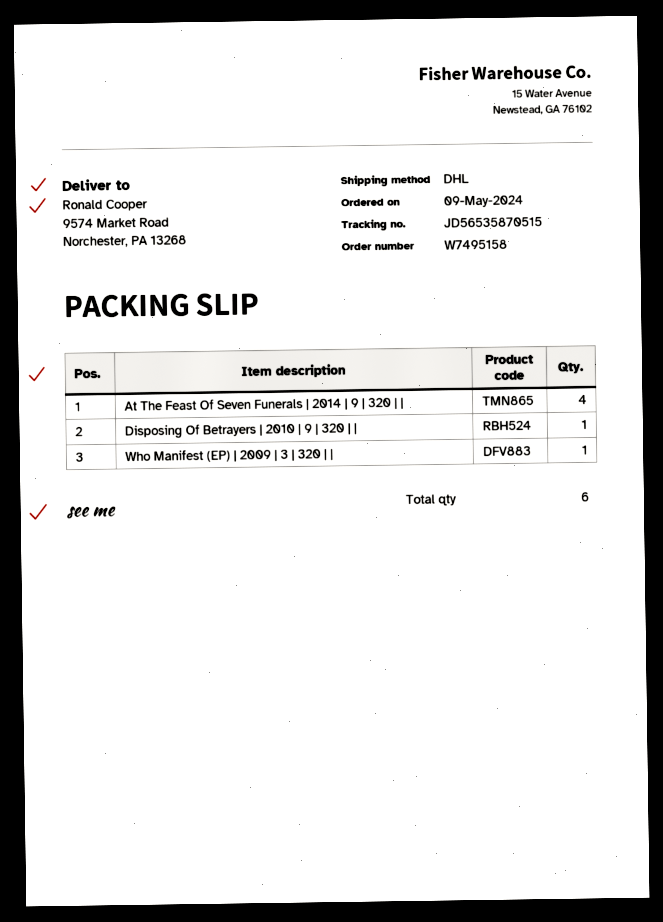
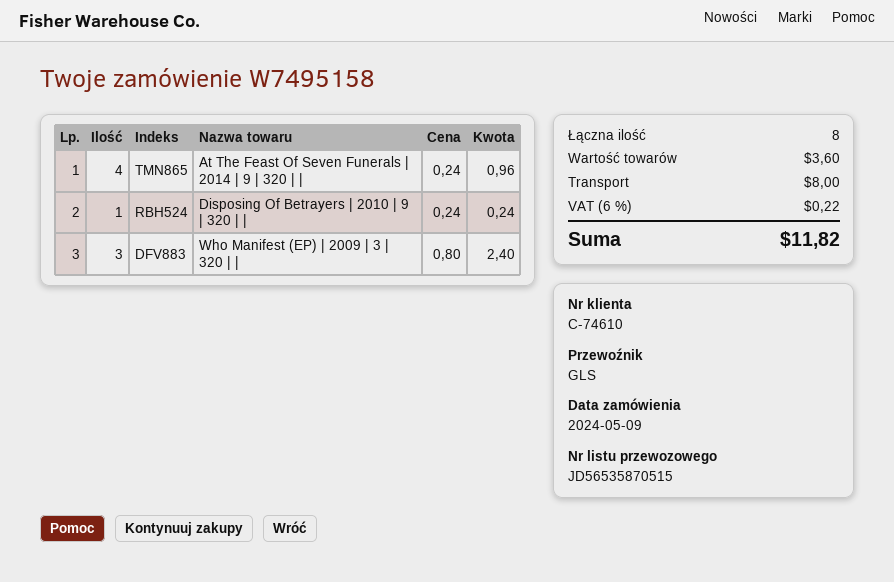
shipping method: DHL -> GLS
Who Manifest (EP) | 2009 | 3 | 320 | |: 1 -> 3
total quantity: 6 -> 8

